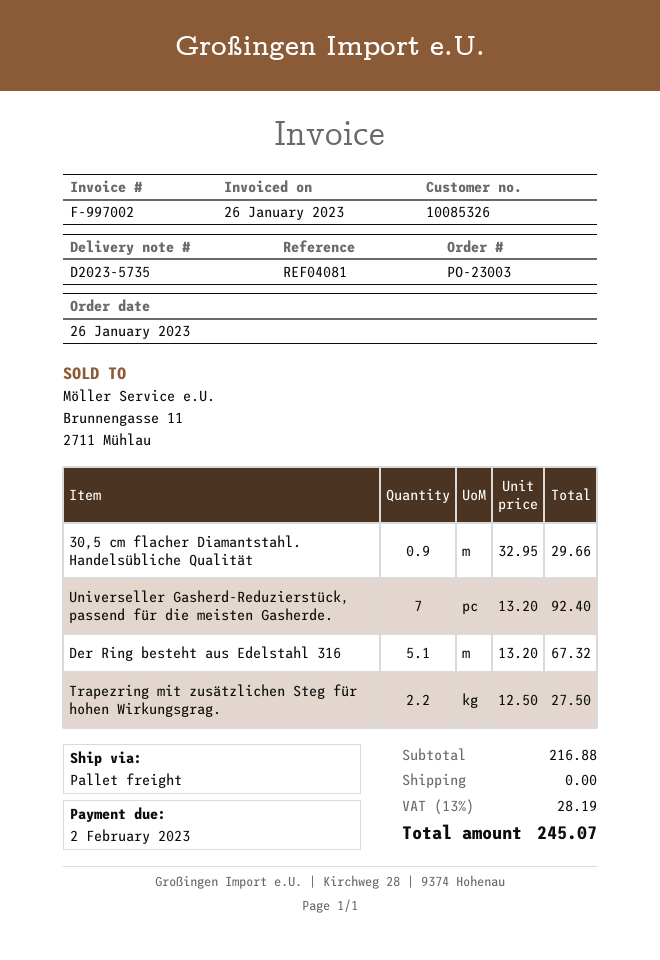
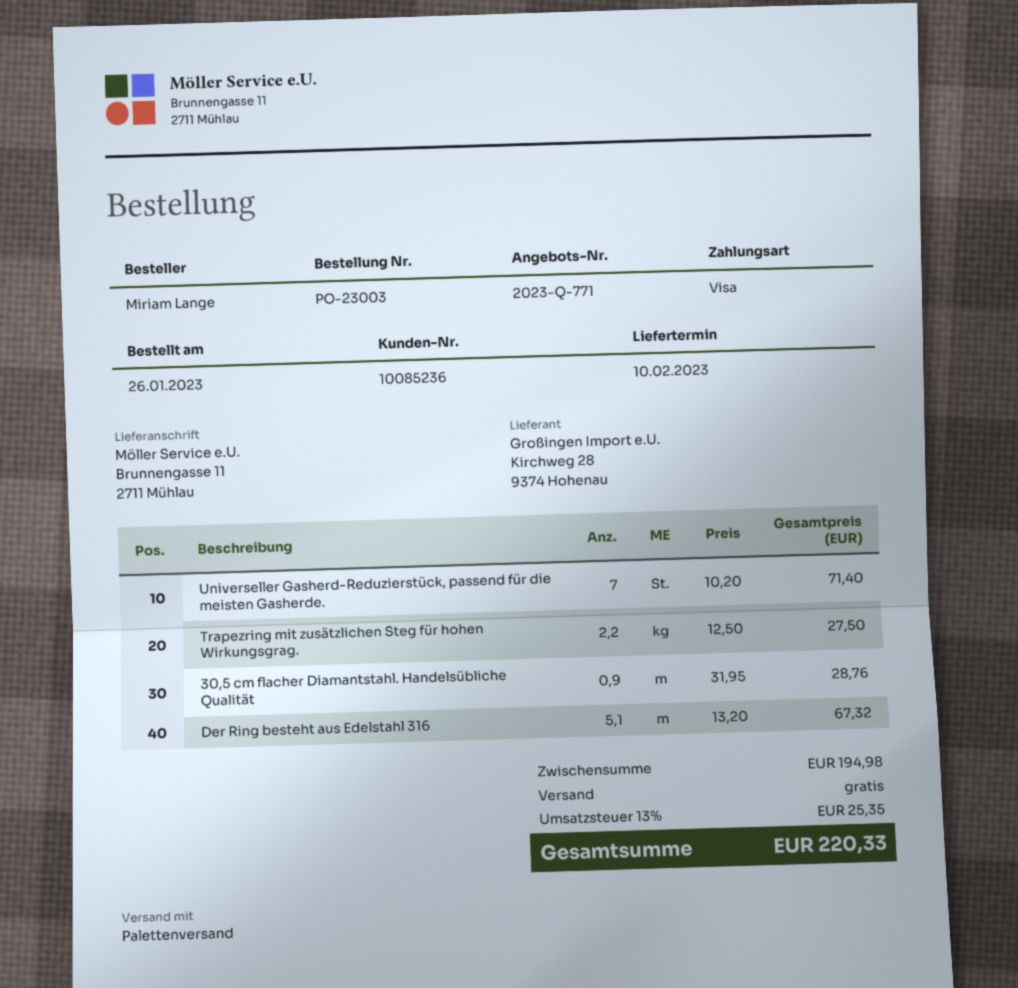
customer number: 10085326 -> 10085236
30,5 cm flacher Diamantstahl. Handelsübliche Qualität: 0.9 x 32.95 = 29.66 -> 0.9 x 31.95 = 28.76
Universeller Gasherd-Reduzierstück, passend für die meisten Gasherde.: 7 x 13.20 = 92.40 -> 7 x 10.20 = 71.40
subtotal: 216.88 -> 194.98
tax: 13% = 28.19 -> 13% = 25.35
total: 245.07 -> 220.33

